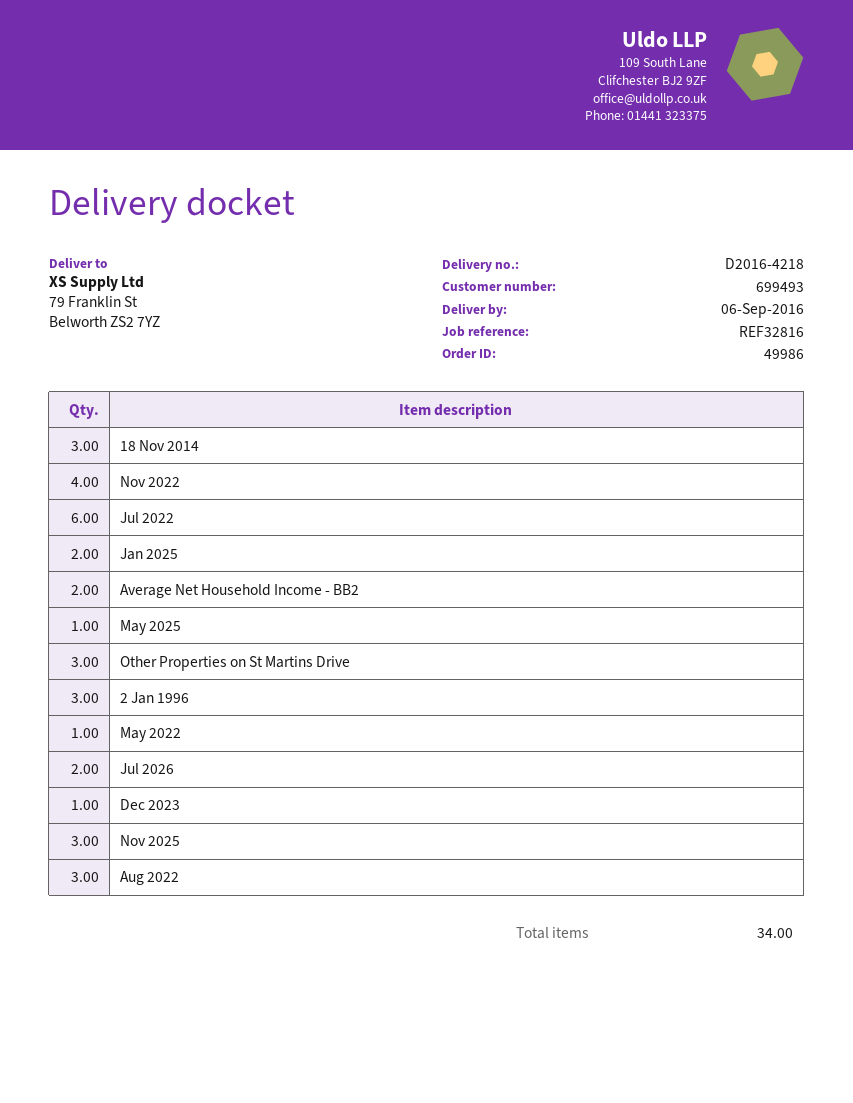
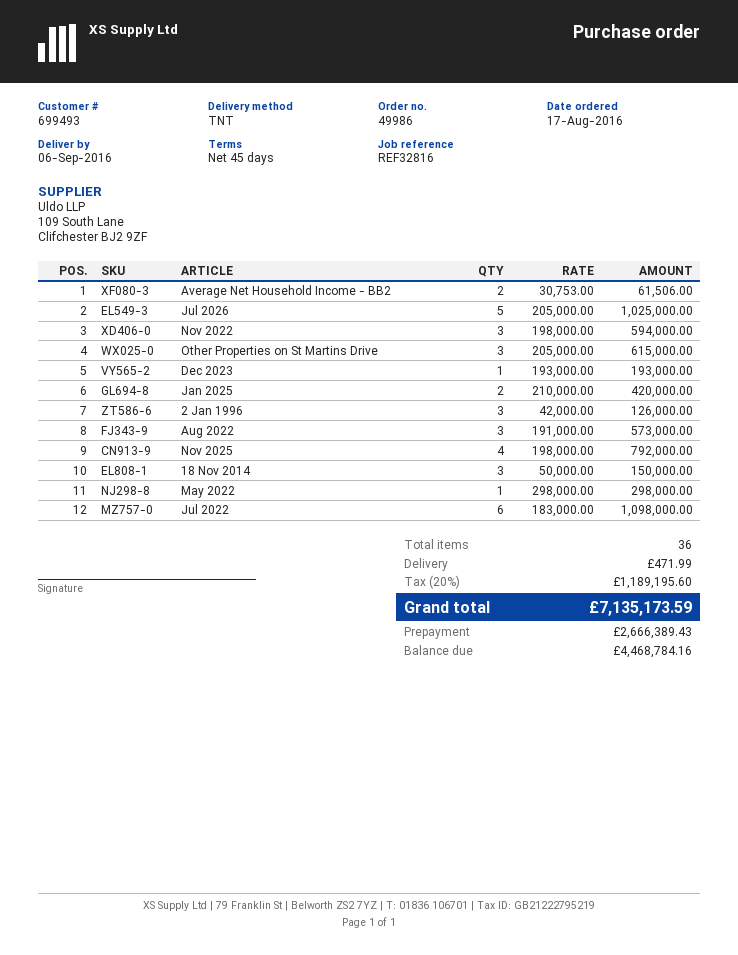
Nov 2022: 4 -> 3
May 2025: 1 -> none
Jul 2026: 2 -> 5
Nov 2025: 3 -> 4
total quantity: 34 -> 36

